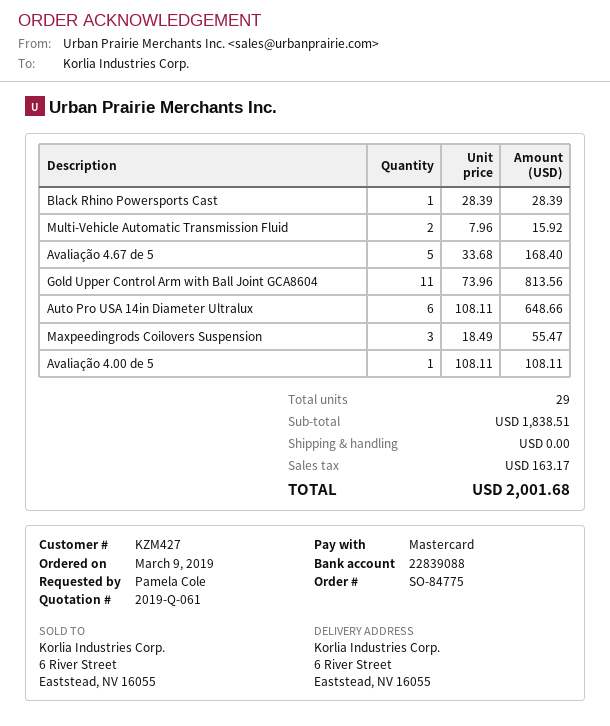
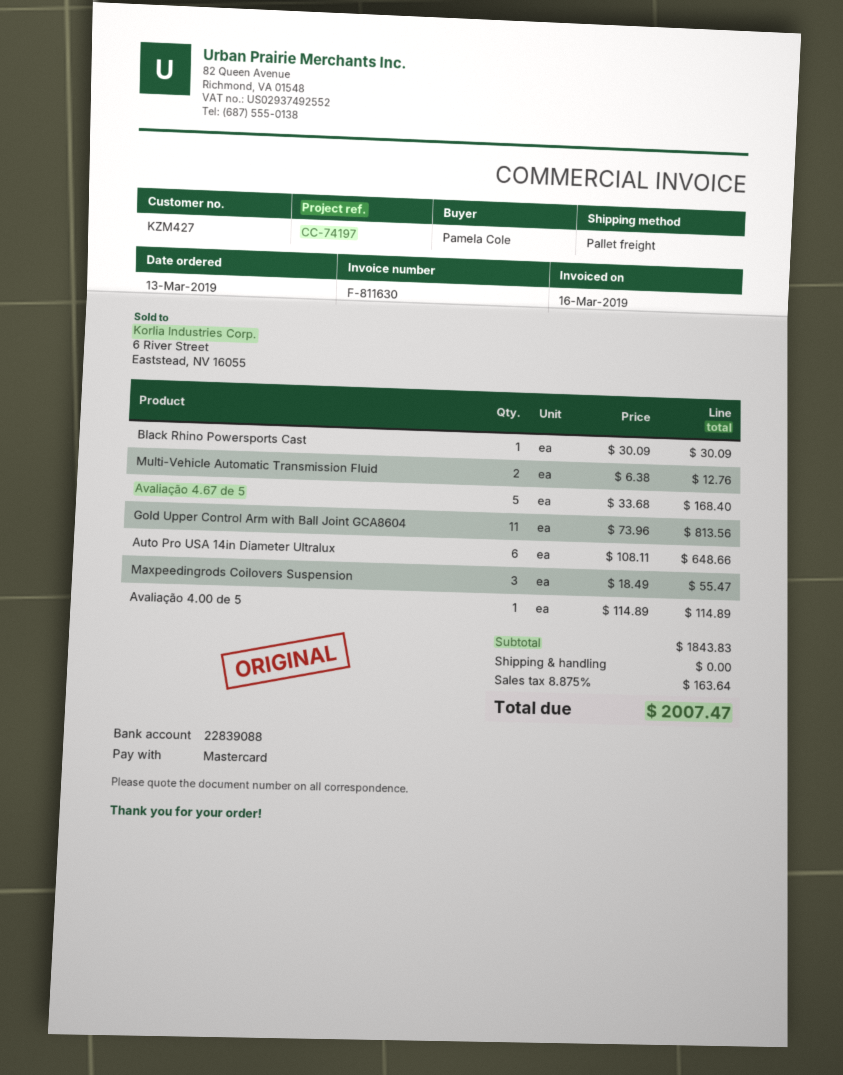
order date: 2019-03-09 -> 2019-03-13
Black Rhino Powersports Cast: 1 x 28.39 = 28.39 -> 1 x 30.09 = 30.09
Multi-Vehicle Automatic Transmission Fluid: 2 x 7.96 = 15.92 -> 2 x 6.38 = 12.76
Avaliação 4.00 de 5: 1 x 108.11 = 108.11 -> 1 x 114.89 = 114.89
subtotal: 1838.51 -> 1843.83
tax: 163.17 -> 163.64
total: 2001.68 -> 2007.47

